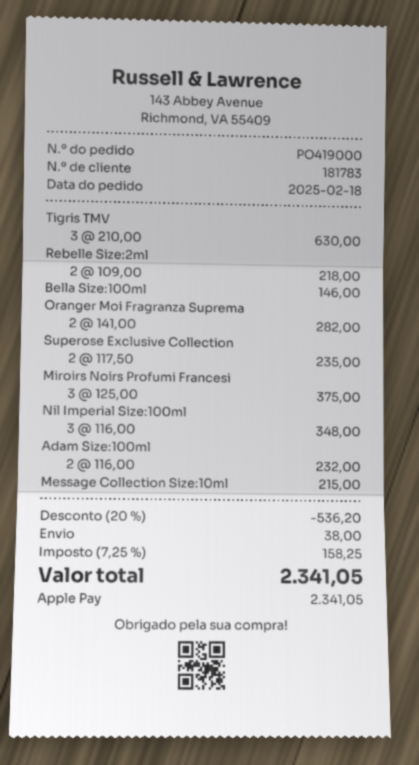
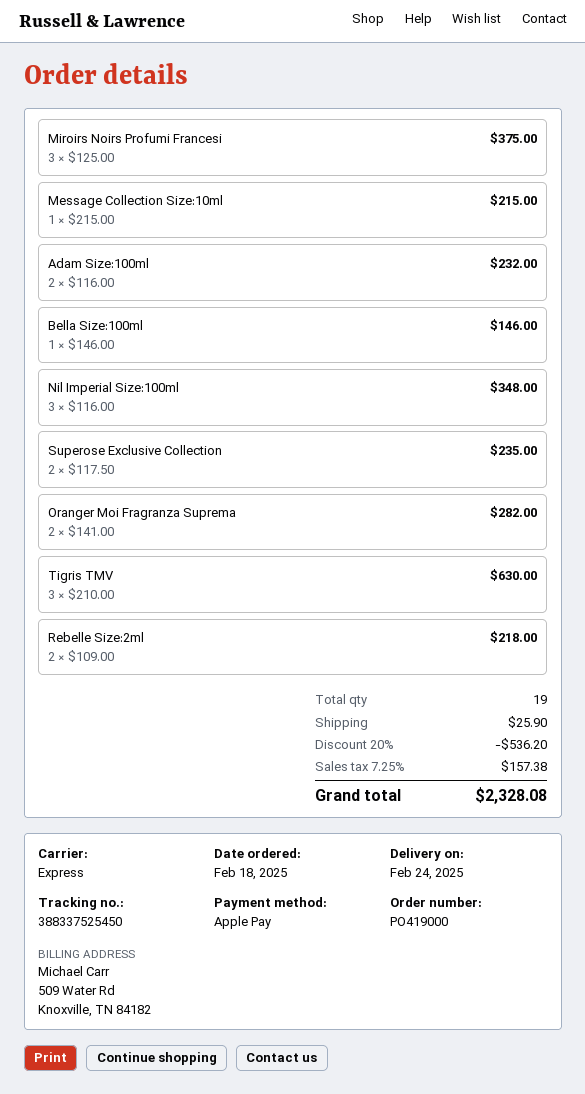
shipping: 38.00 -> 25.90
tax: 7.25% = 158.25 -> 7.25% = 157.38
total: 2341.05 -> 2328.08

